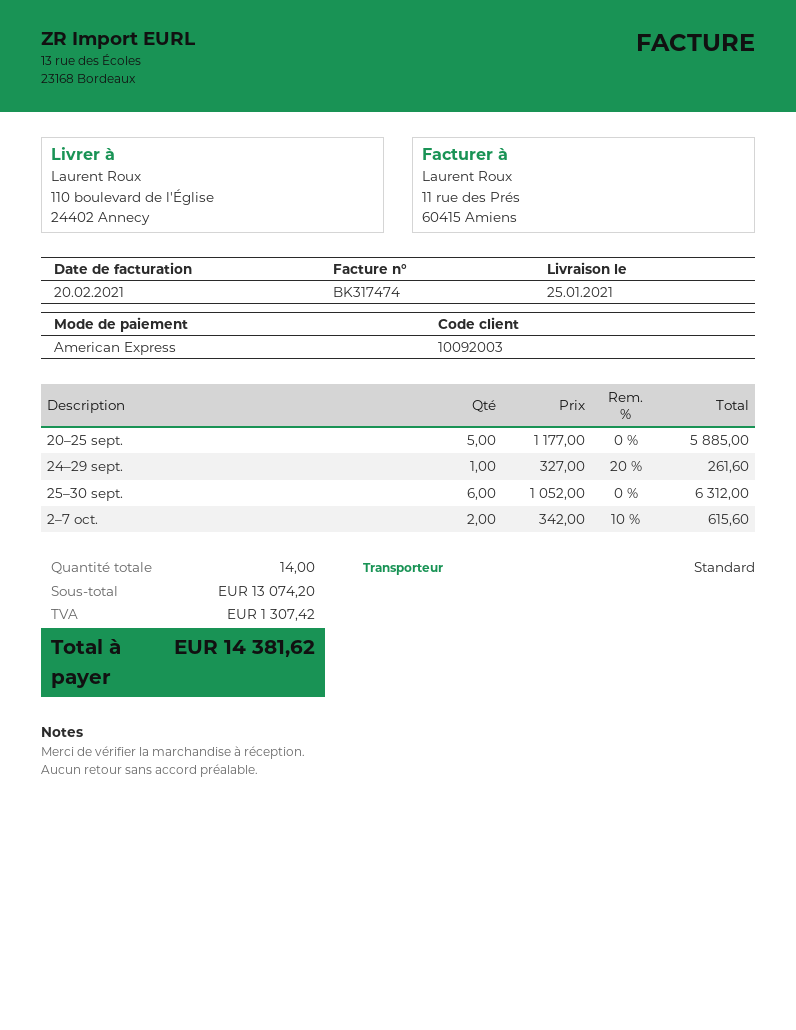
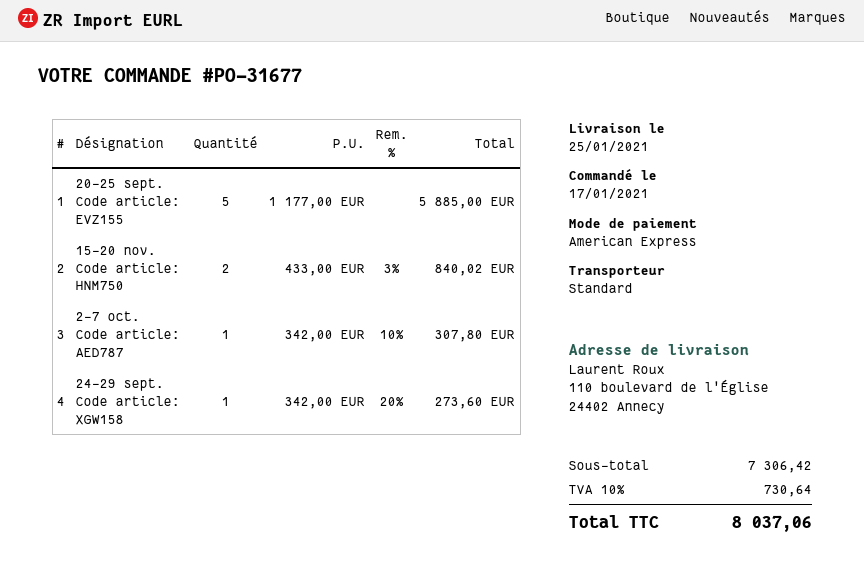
24–29 sept.: 1 x 327.00 - 20% = 261.60 -> 1 x 342.00 - 20% = 273.60
25–30 sept.: 6 x 1052.00 = 6312.00 -> none
2–7 oct.: 2 x 342.00 - 10% = 615.60 -> 1 x 342.00 - 10% = 307.80
15–20 nov.: none -> 2 x 433.00 - 3% = 840.02
subtotal: 13074.20 -> 7306.42
tax: 1307.42 -> 730.64
total: 14381.62 -> 8037.06

